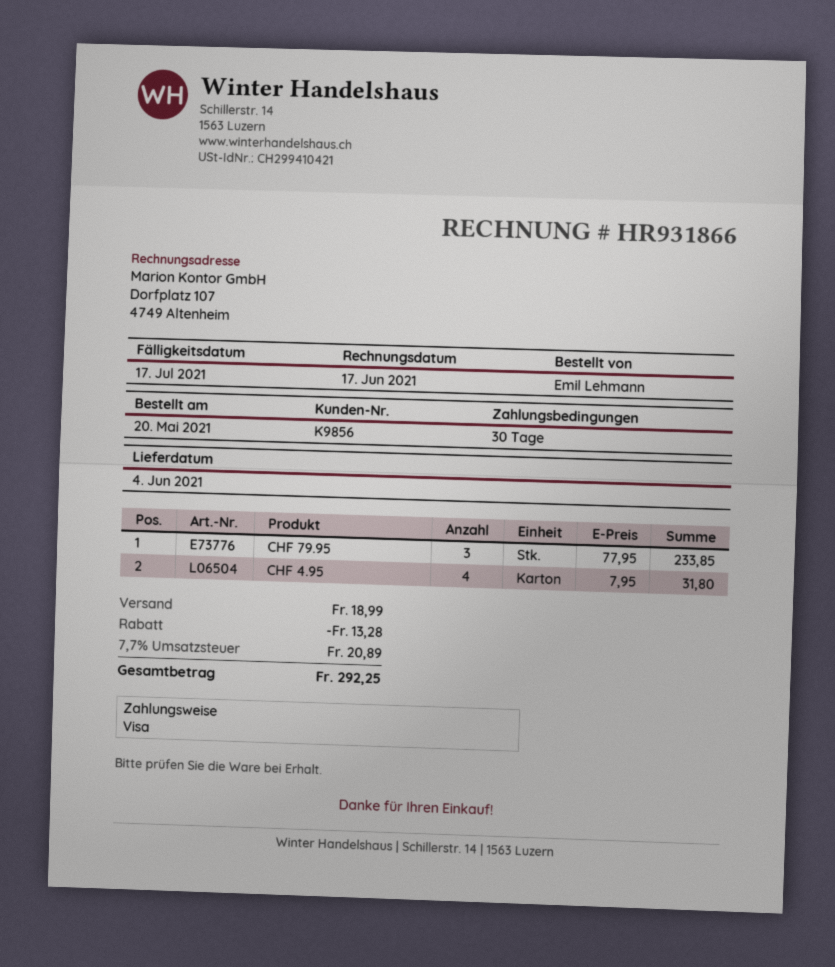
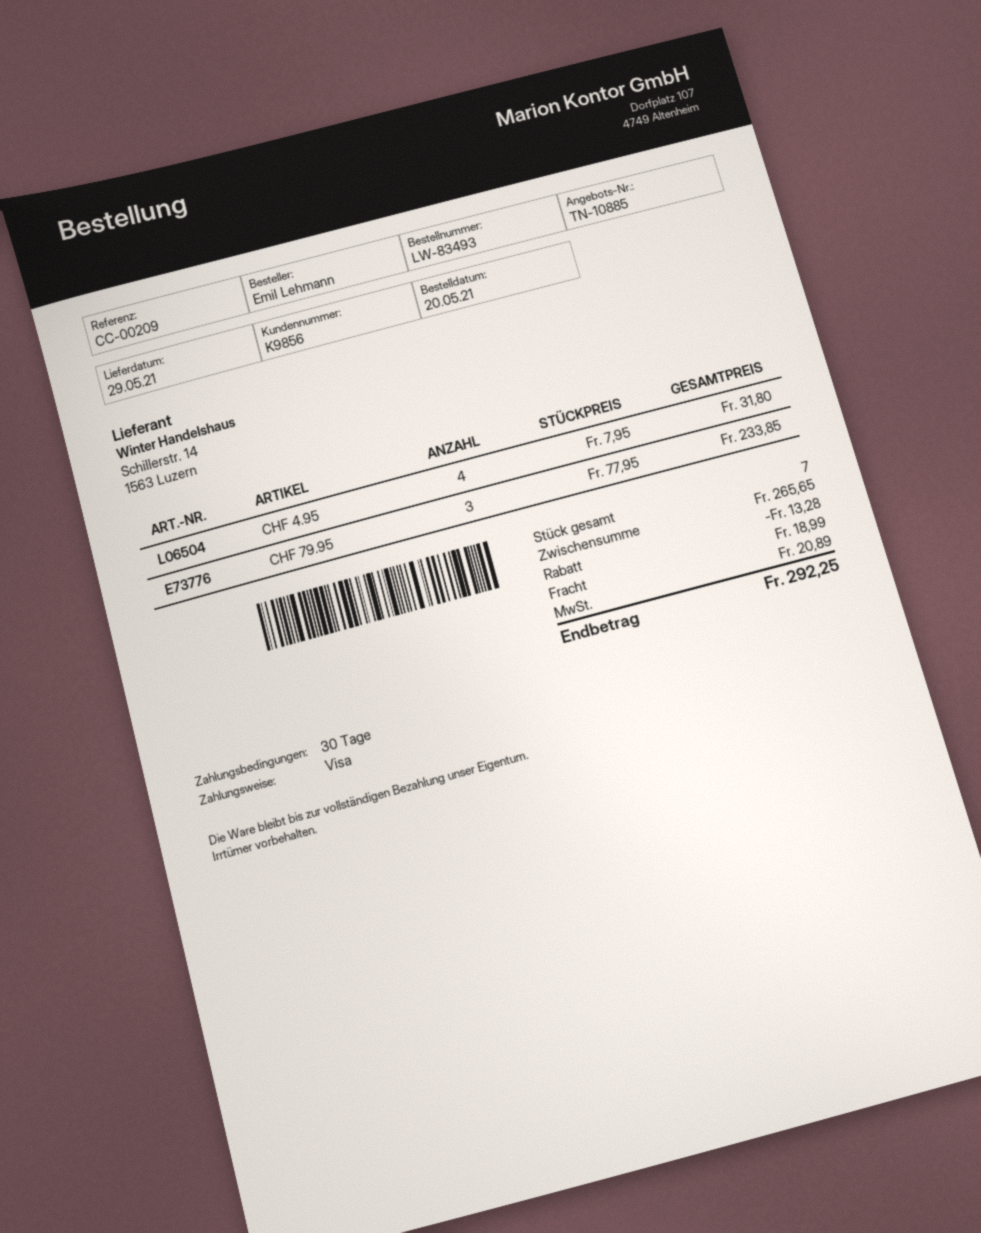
delivery date: 2021-06-04 -> 2021-05-29

